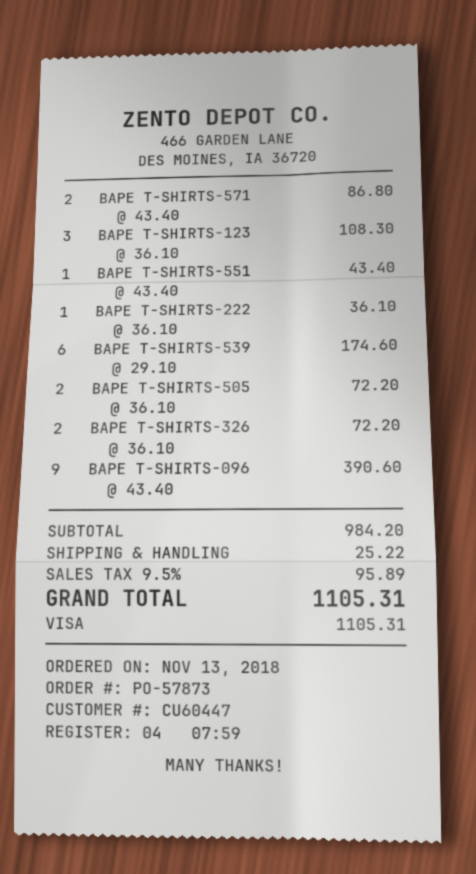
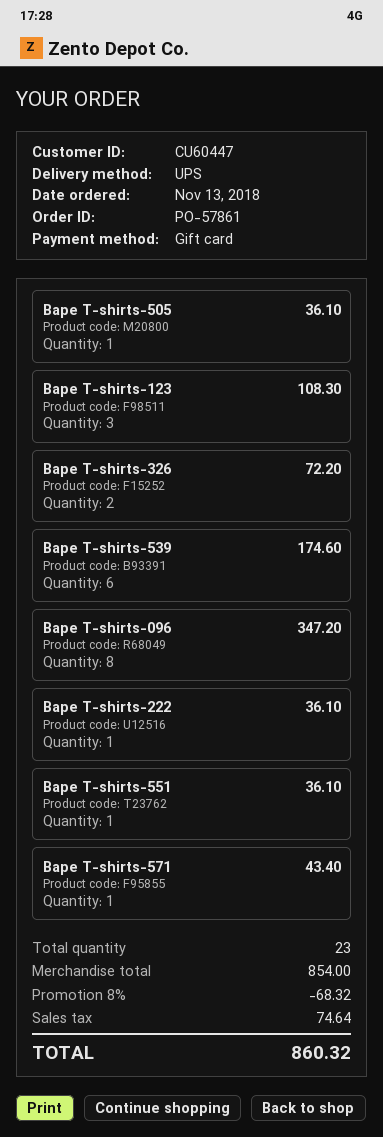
order number: PO-57873 -> PO-57861
payment method: Visa -> gift card
BAPE T-SHIRTS-571: 2 for 86.80 -> 1 for 43.40
BAPE T-SHIRTS-551: 1 for 43.40 -> 1 for 36.10
BAPE T-SHIRTS-505: 2 for 72.20 -> 1 for 36.10
BAPE T-SHIRTS-096: 9 for 390.60 -> 8 for 347.20
subtotal: 984.20 -> 854.00
discount: none -> 8% = 68.32
shipping: 25.22 -> none
tax: 95.89 -> 74.64
total: 1105.31 -> 860.32

